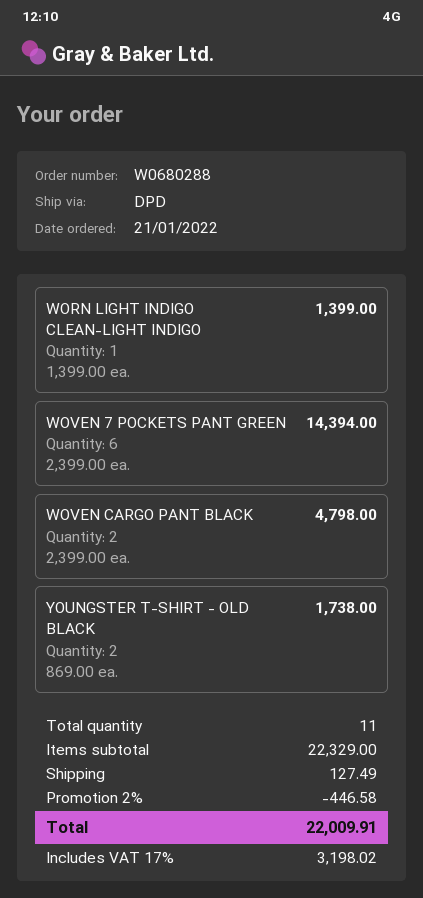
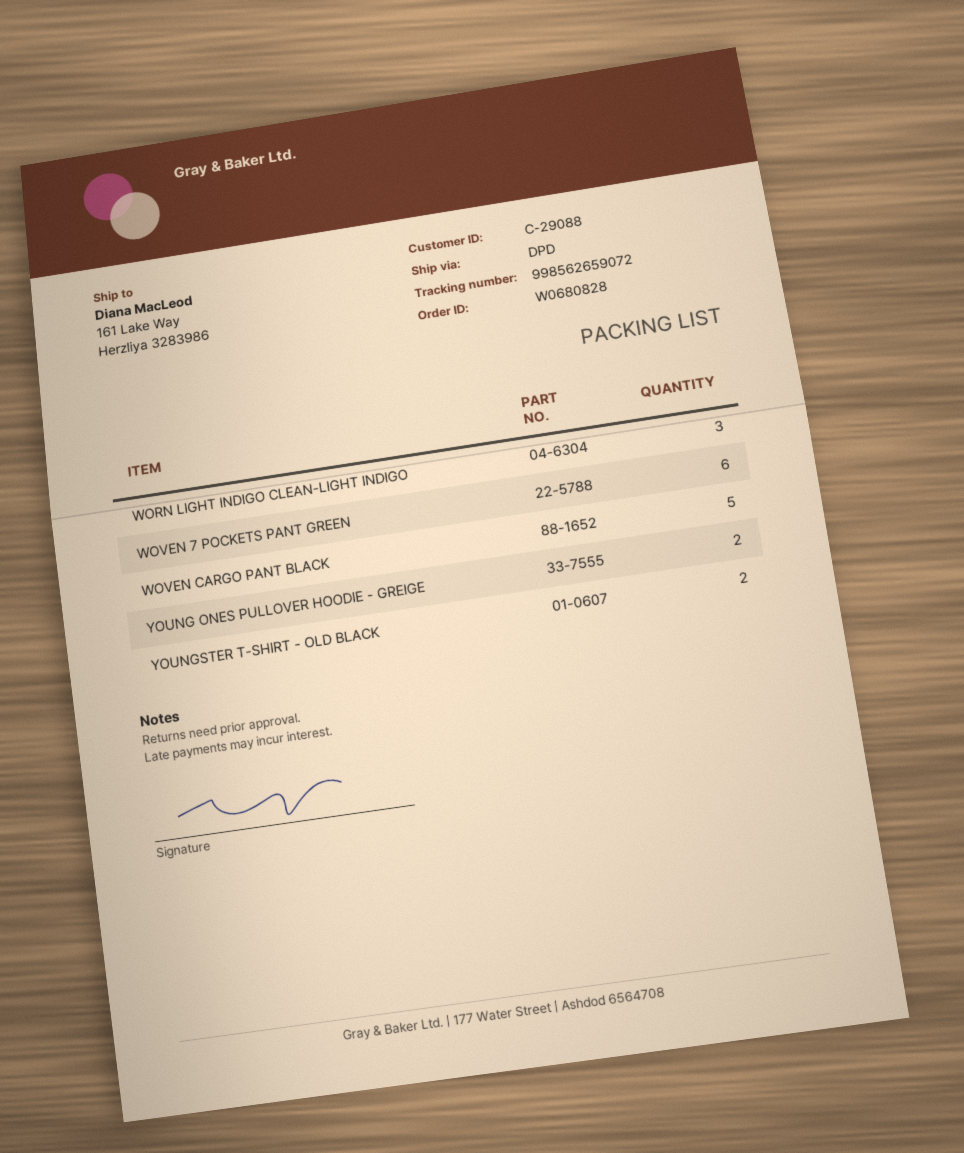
order number: W0680288 -> W0680828
WORN LIGHT INDIGO CLEAN-LIGHT INDIGO: 1 -> 3
WOVEN CARGO PANT BLACK: 2 -> 5
YOUNG ONES PULLOVER HOODIE - GREIGE: none -> 2

